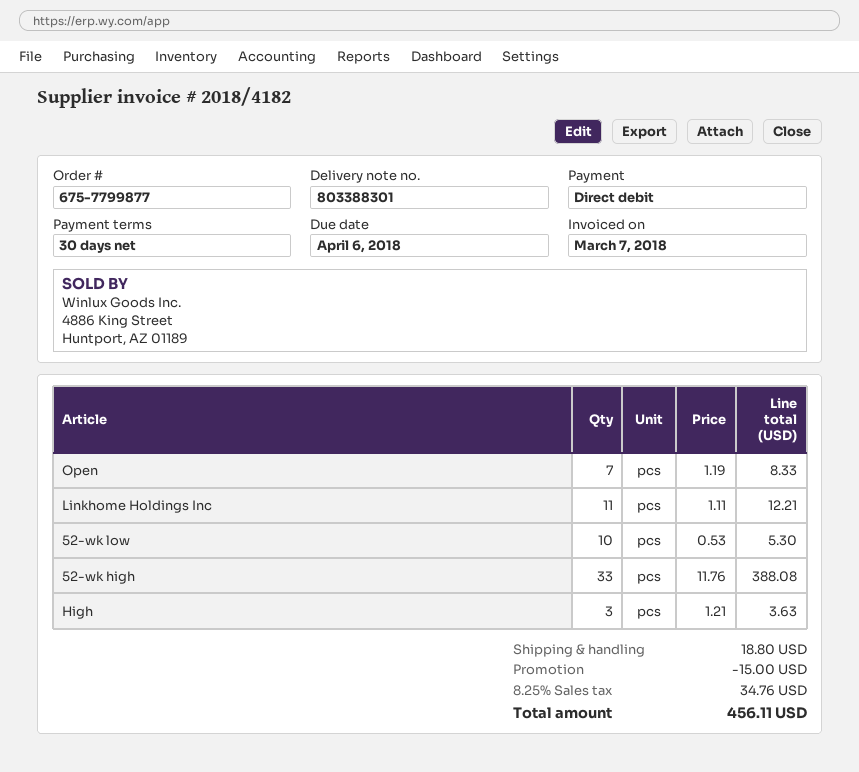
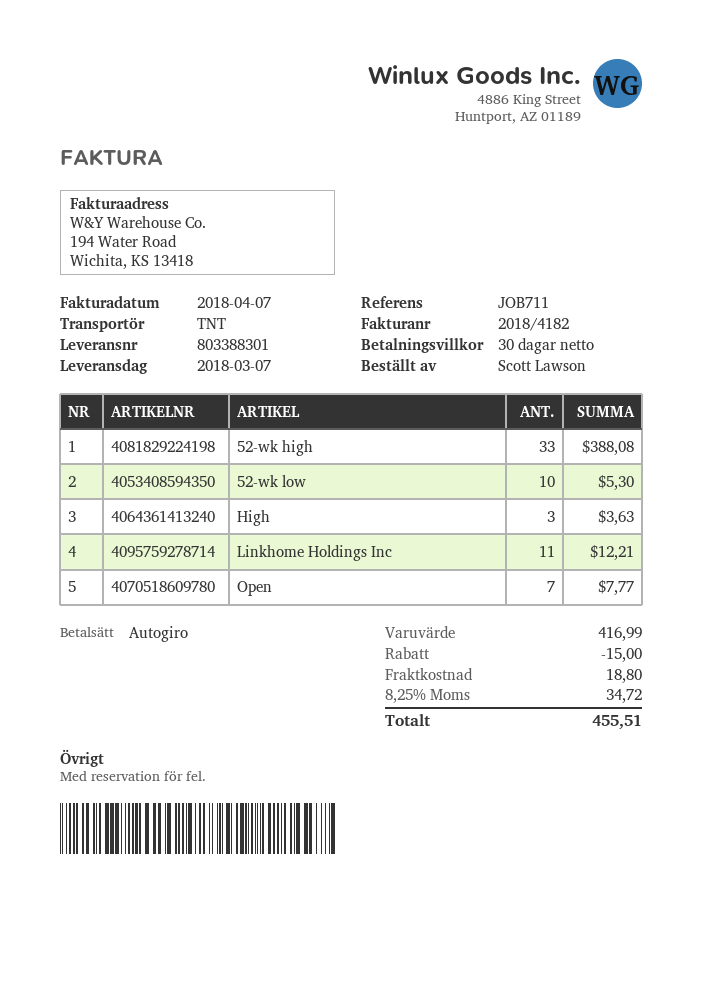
invoice date: 2018-03-07 -> 2018-04-07
Open: 7 for 8.33 -> 7 for 7.77
tax: 8.25% = 34.76 -> 8.25% = 34.72
total: 456.11 -> 455.51

